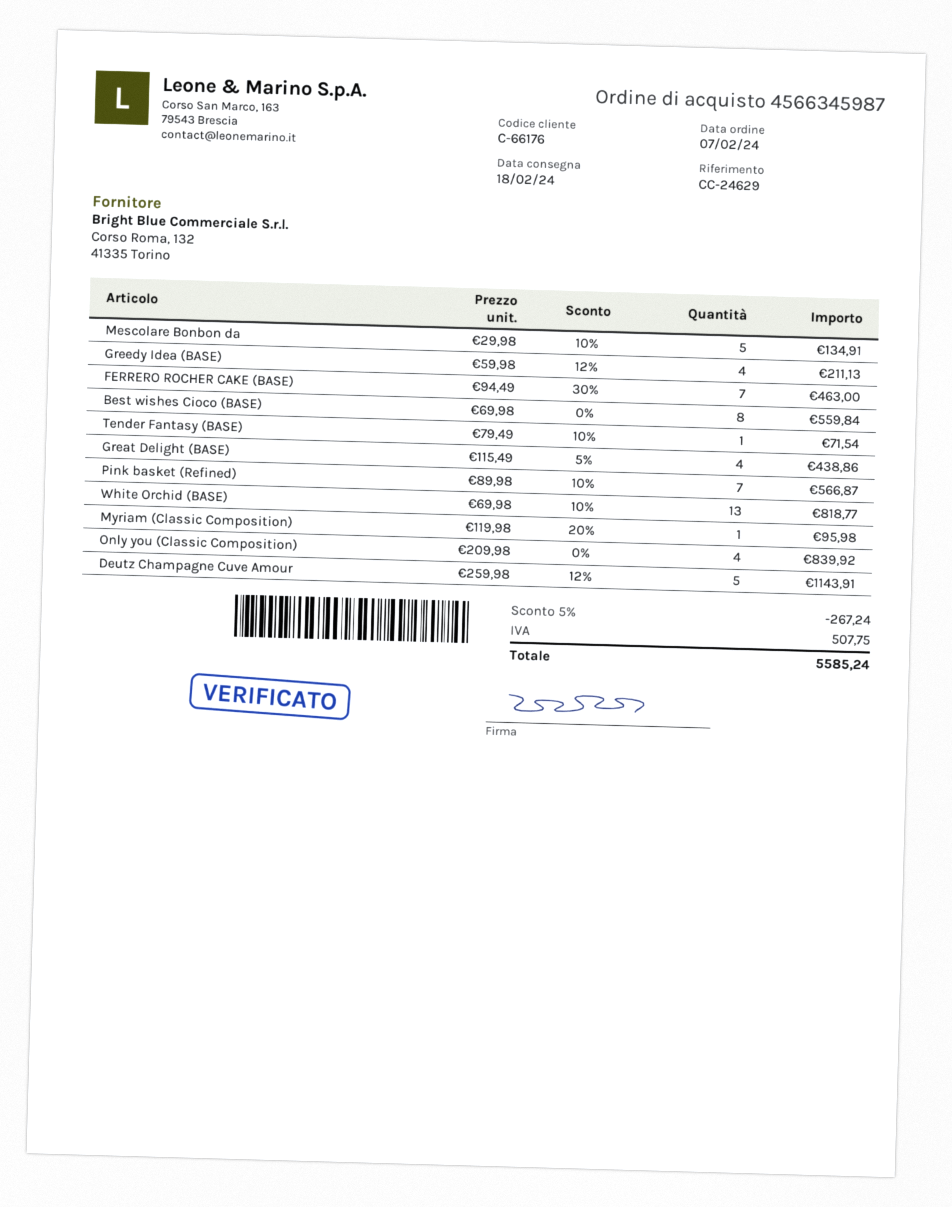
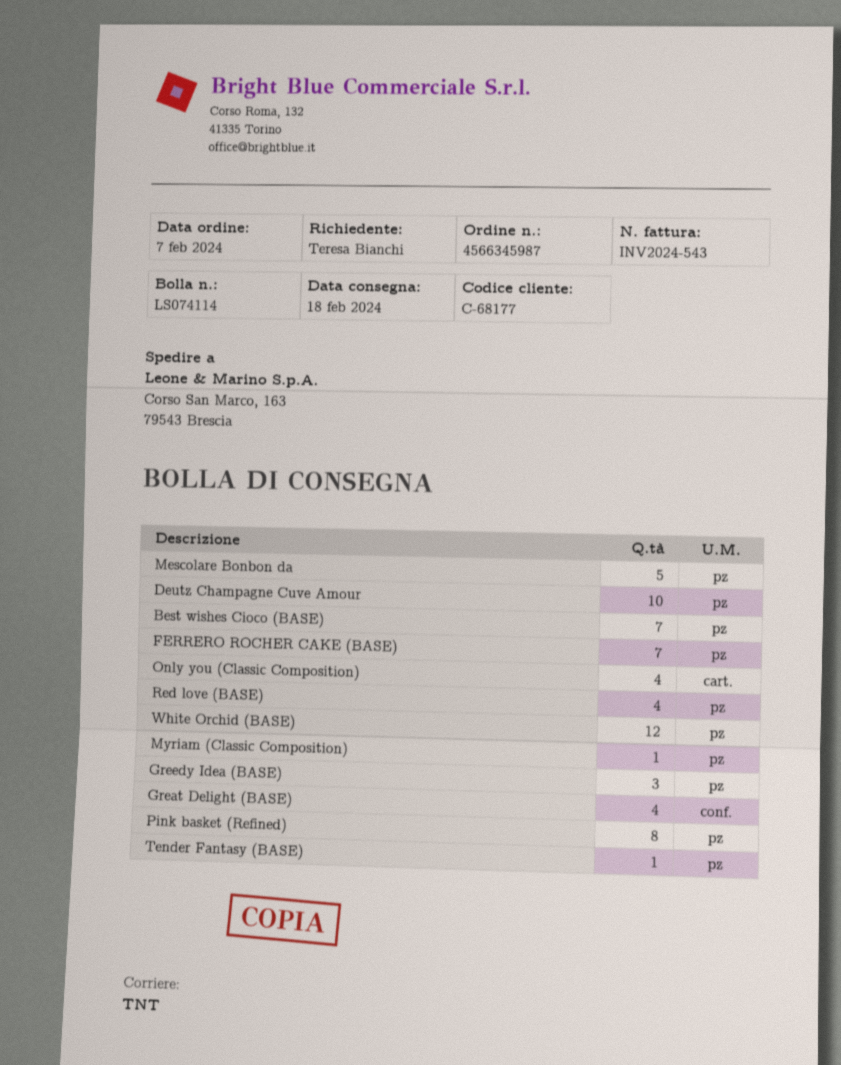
customer number: C-66176 -> C-68177
Greedy Idea (BASE): 4 -> 3
Best wishes Cioco (BASE): 8 -> 7
Pink basket (Refined): 7 -> 8
White Orchid (BASE): 13 -> 12
Deutz Champagne Cuve Amour: 5 -> 10
Red love (BASE): none -> 4

